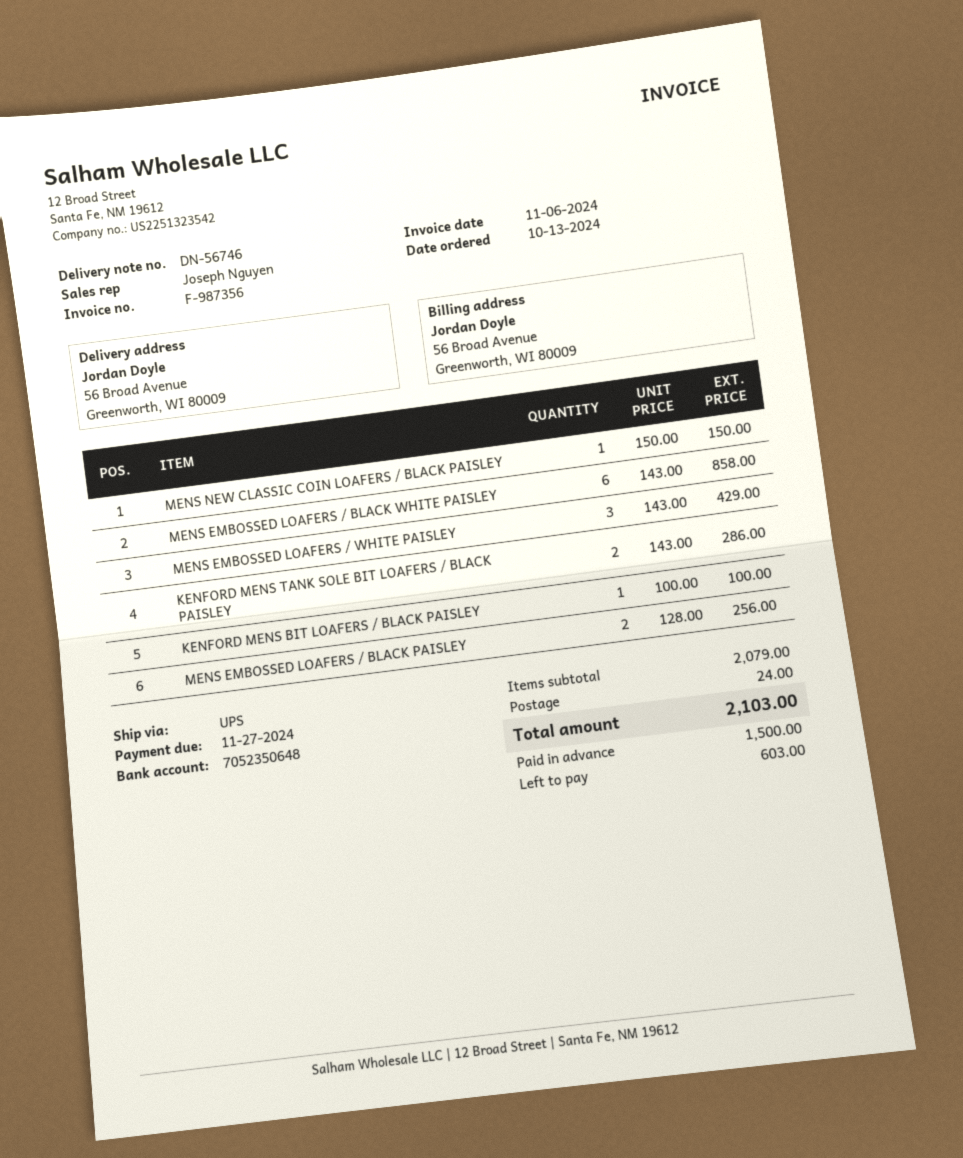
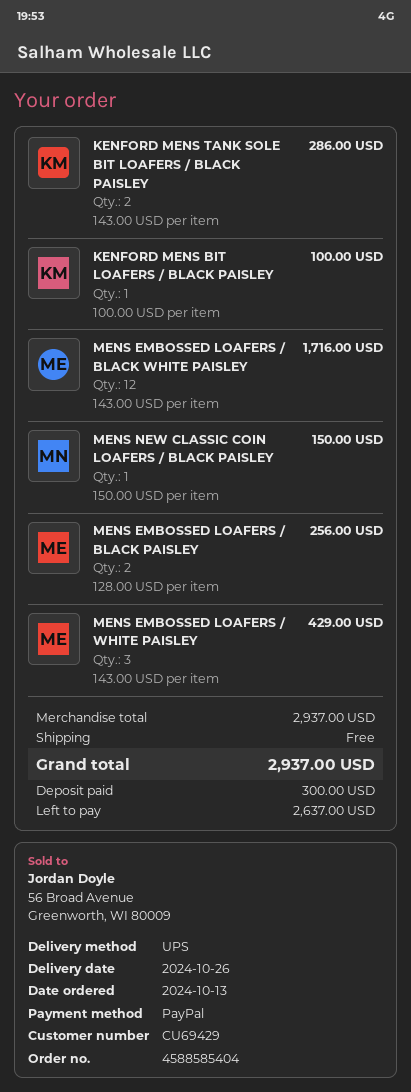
MENS EMBOSSED LOAFERS / BLACK WHITE PAISLEY: 6 x 143.00 = 858.00 -> 12 x 143.00 = 1716.00
subtotal: 2079.00 -> 2937.00
shipping: 24.00 -> 0.00
total: 2103.00 -> 2937.00
deposit: 1500.00 -> 300.00
balance: 603.00 -> 2637.00

